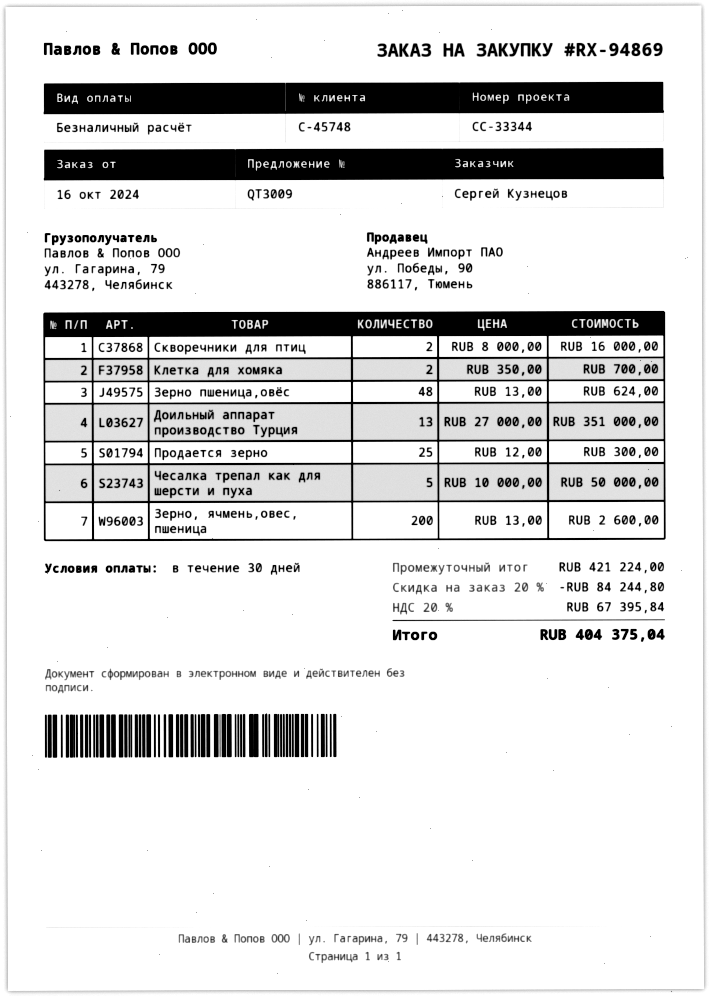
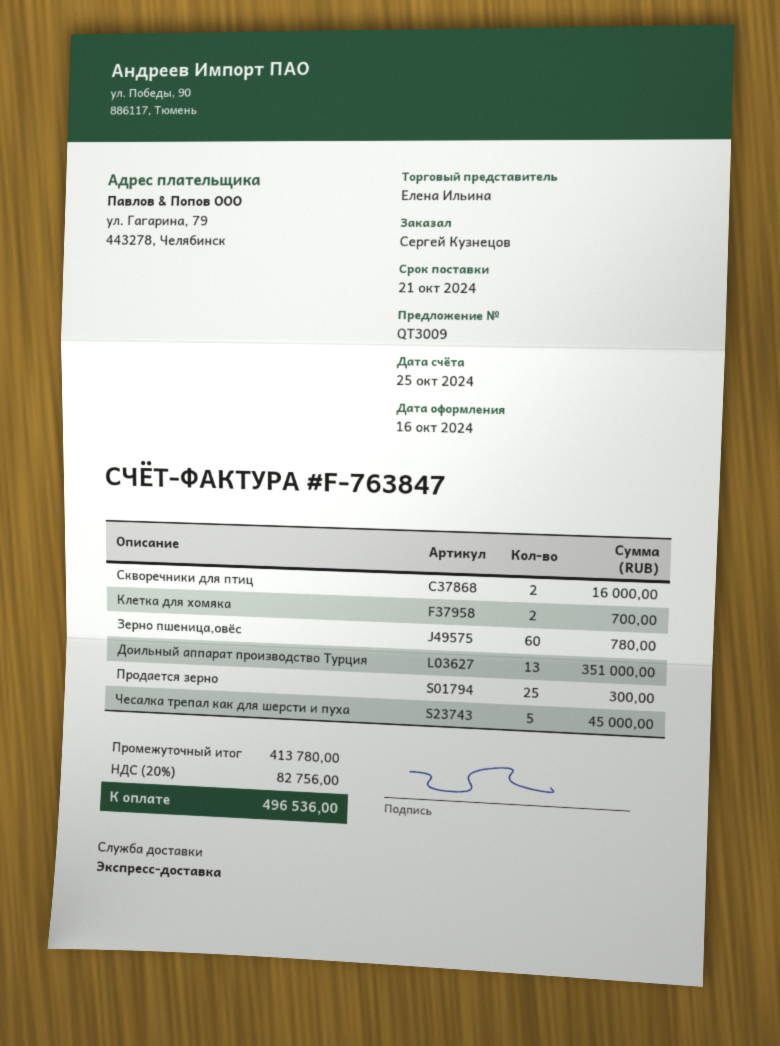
Зерно пшеница,овёс: 48 for 624.00 -> 60 for 780.00
Чесалка трепал как для шерсти и пуха: 5 for 50000.00 -> 5 for 45000.00
Зерно, ячмень,овес, пшеница: 200 for 2600.00 -> none
subtotal: 421224.00 -> 413780.00
discount: 20% = 84244.80 -> none
tax: 20% = 67395.84 -> 20% = 82756.00
total: 404375.04 -> 496536.00

